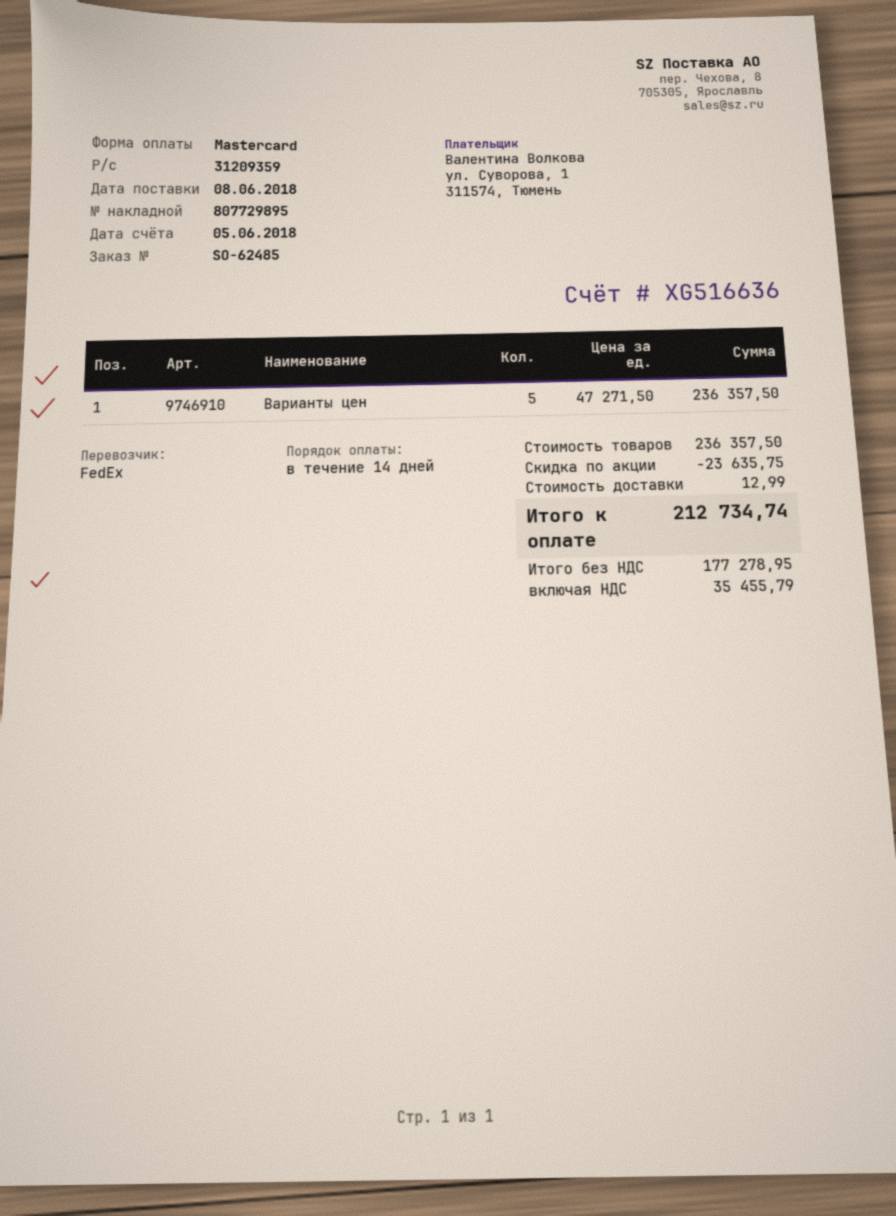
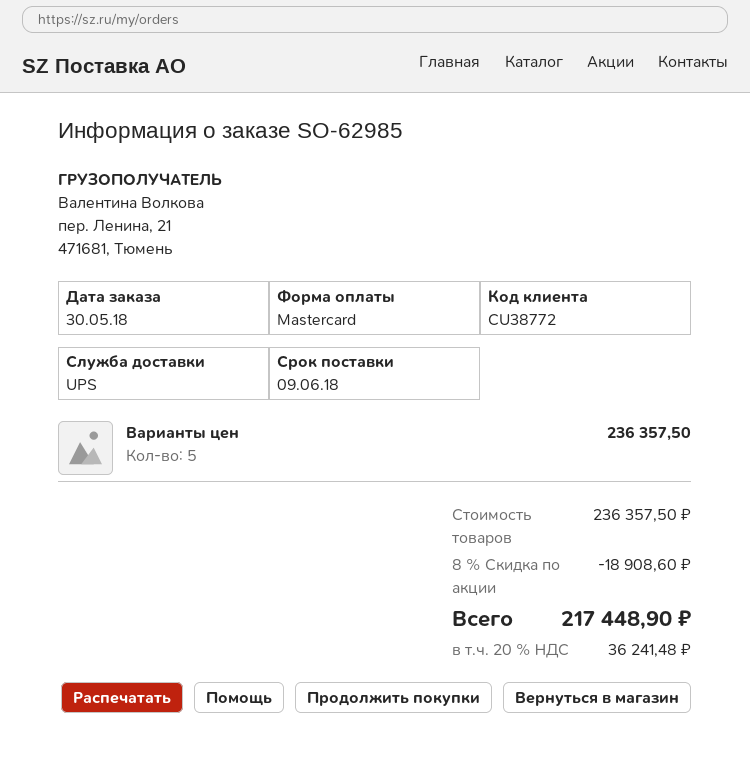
order number: SO-62485 -> SO-62985
delivery date: 2018-06-08 -> 2018-06-09
shipping method: FedEx -> UPS
discount: 23635.75 -> 18908.60
shipping: 12.99 -> none
tax: 35455.79 -> 36241.48
total: 212734.74 -> 217448.90

